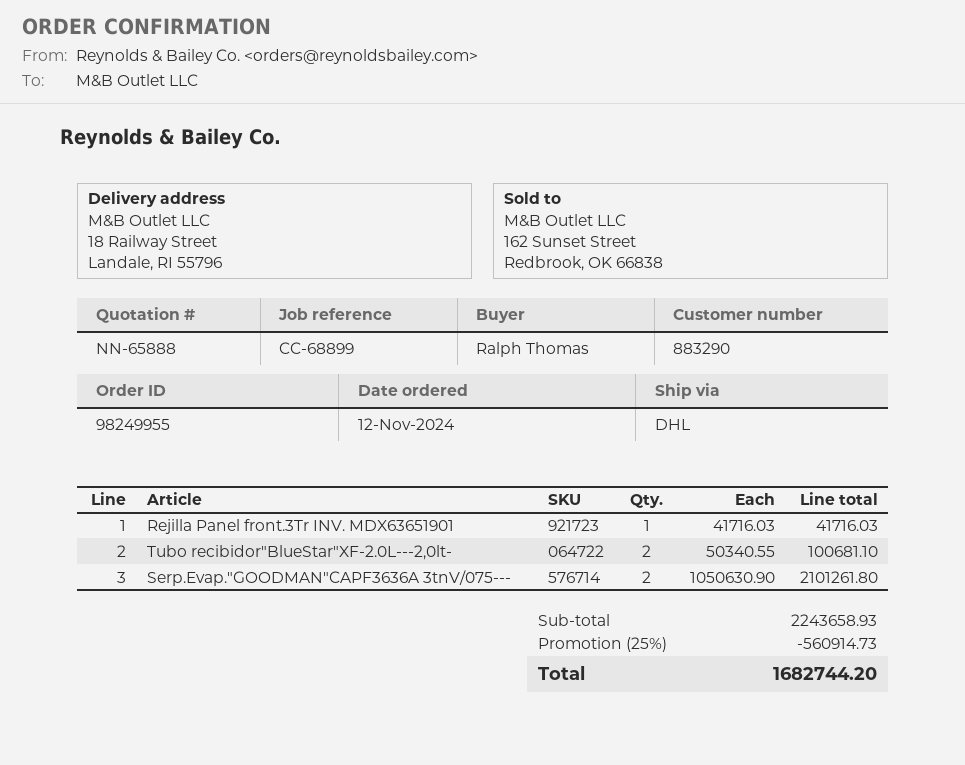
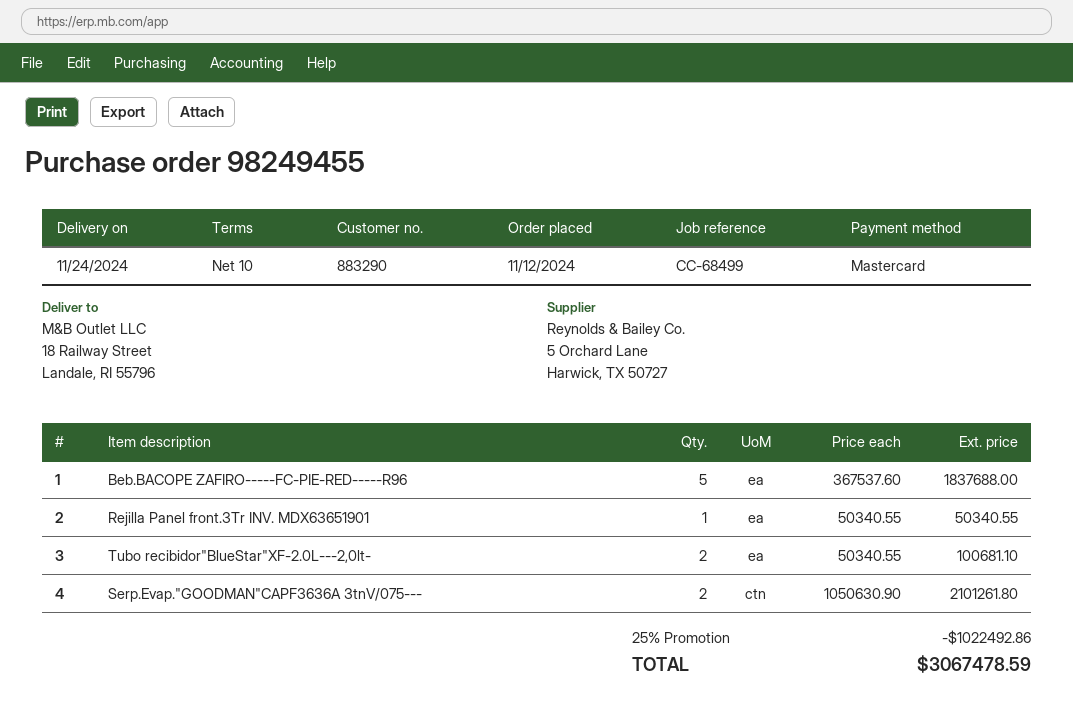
order number: 98249955 -> 98249455
reference: CC-68899 -> CC-68499
Rejilla Panel front.3Tr INV. MDX63651901: 1 x 41716.03 = 41716.03 -> 1 x 50340.55 = 50340.55
Beb.BACOPE ZAFIRO-----FC-PIE-RED-----R96: none -> 5 x 367537.60 = 1837688.00
discount: 25% = 560914.73 -> 25% = 1022492.86
total: 1682744.20 -> 3067478.59

